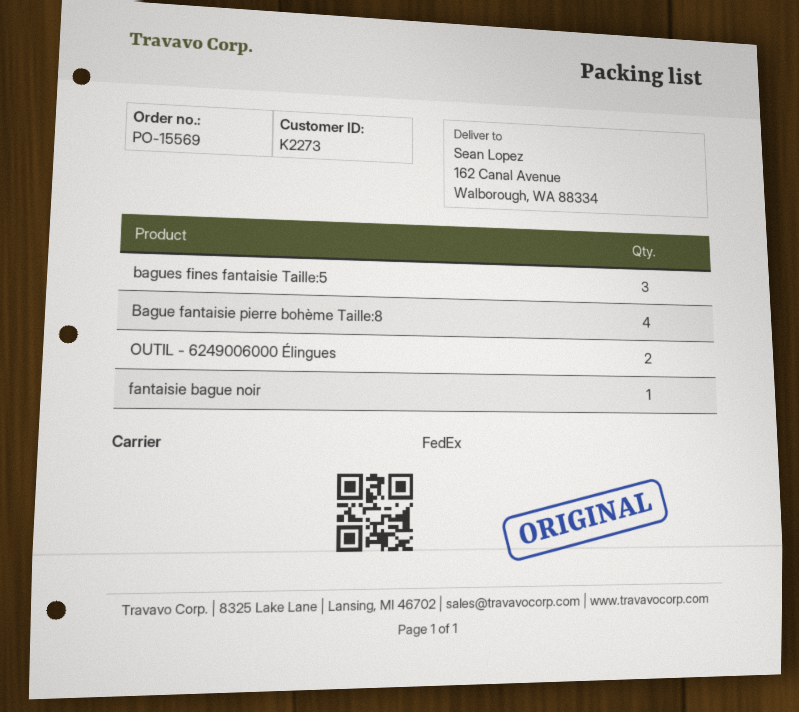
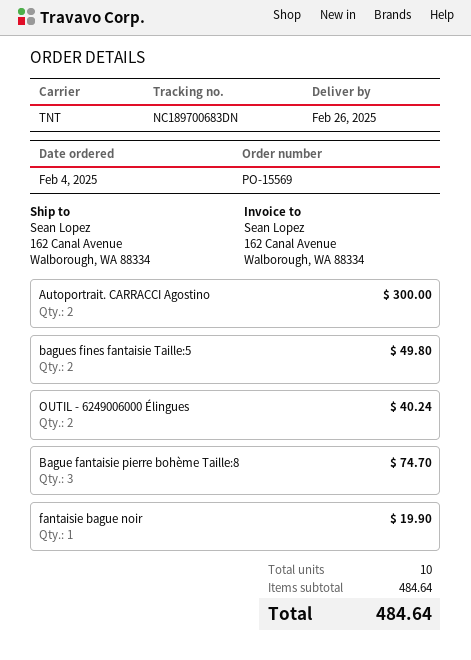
shipping method: FedEx -> TNT
bagues fines fantaisie Taille:5: 3 -> 2
Bague fantaisie pierre bohème Taille:8: 4 -> 3
Autoportrait. CARRACCI Agostino: none -> 2

